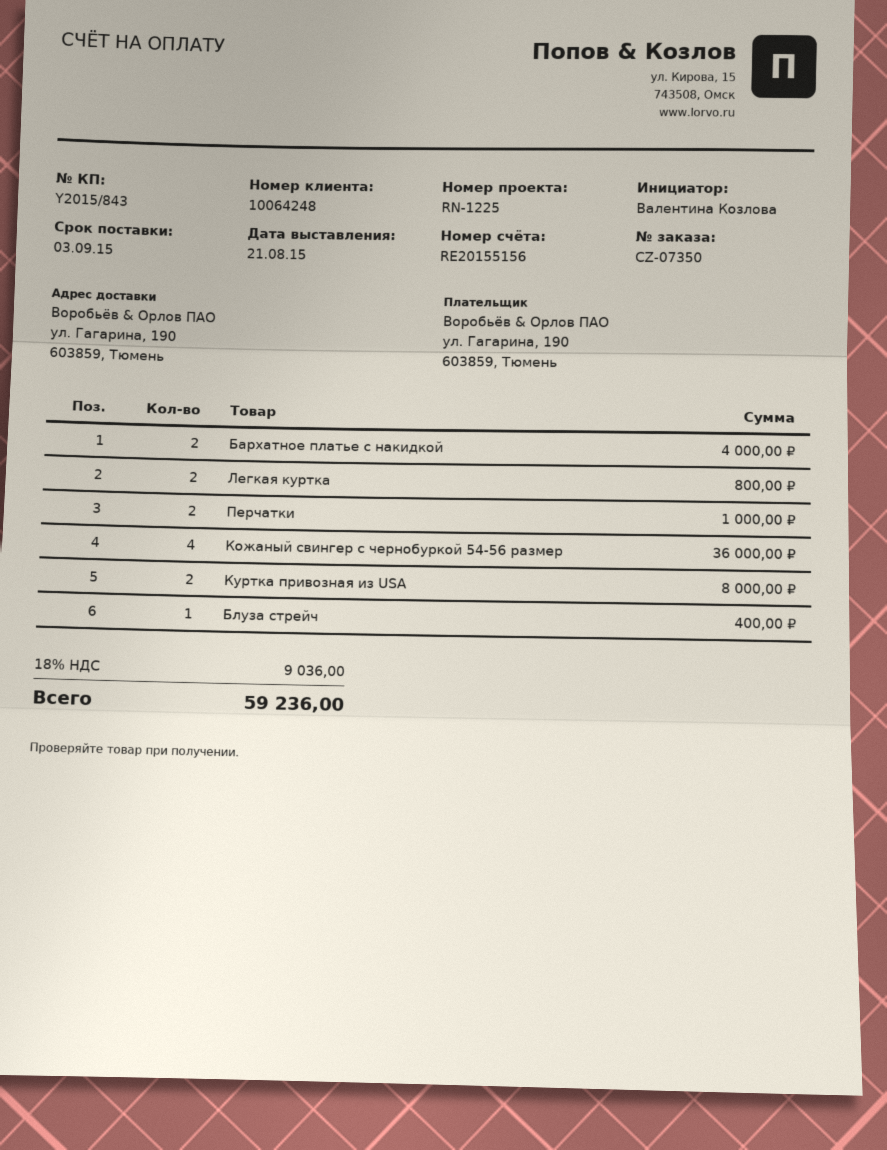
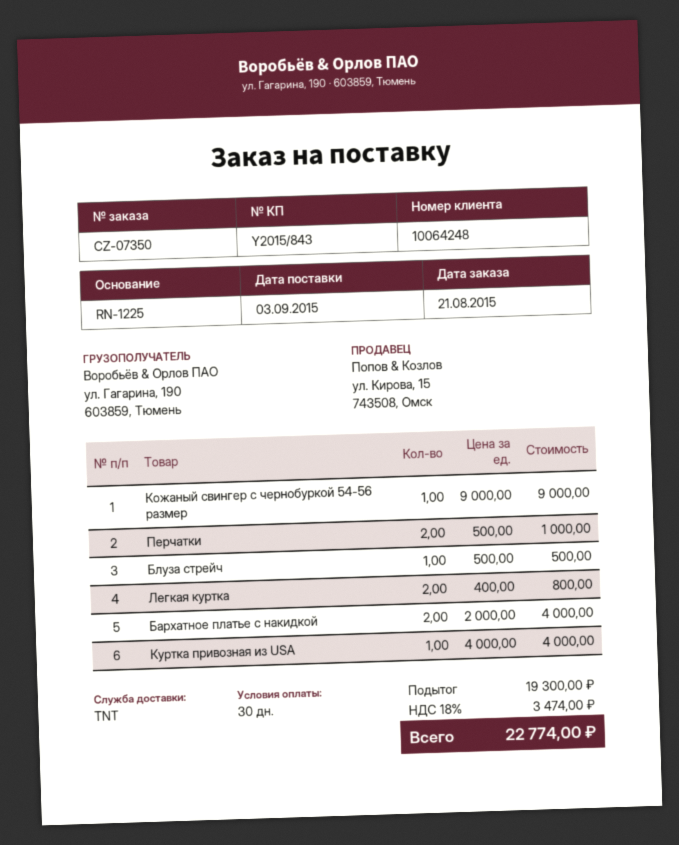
Кожаный свингер с чернобуркой 54-56 размер: 4 for 36000.00 -> 1 for 9000.00
Куртка привозная из USA: 2 for 8000.00 -> 1 for 4000.00
Блуза стрейч: 1 for 400.00 -> 1 for 500.00
tax: 18% = 9036.00 -> 18% = 3474.00
total: 59236.00 -> 22774.00

